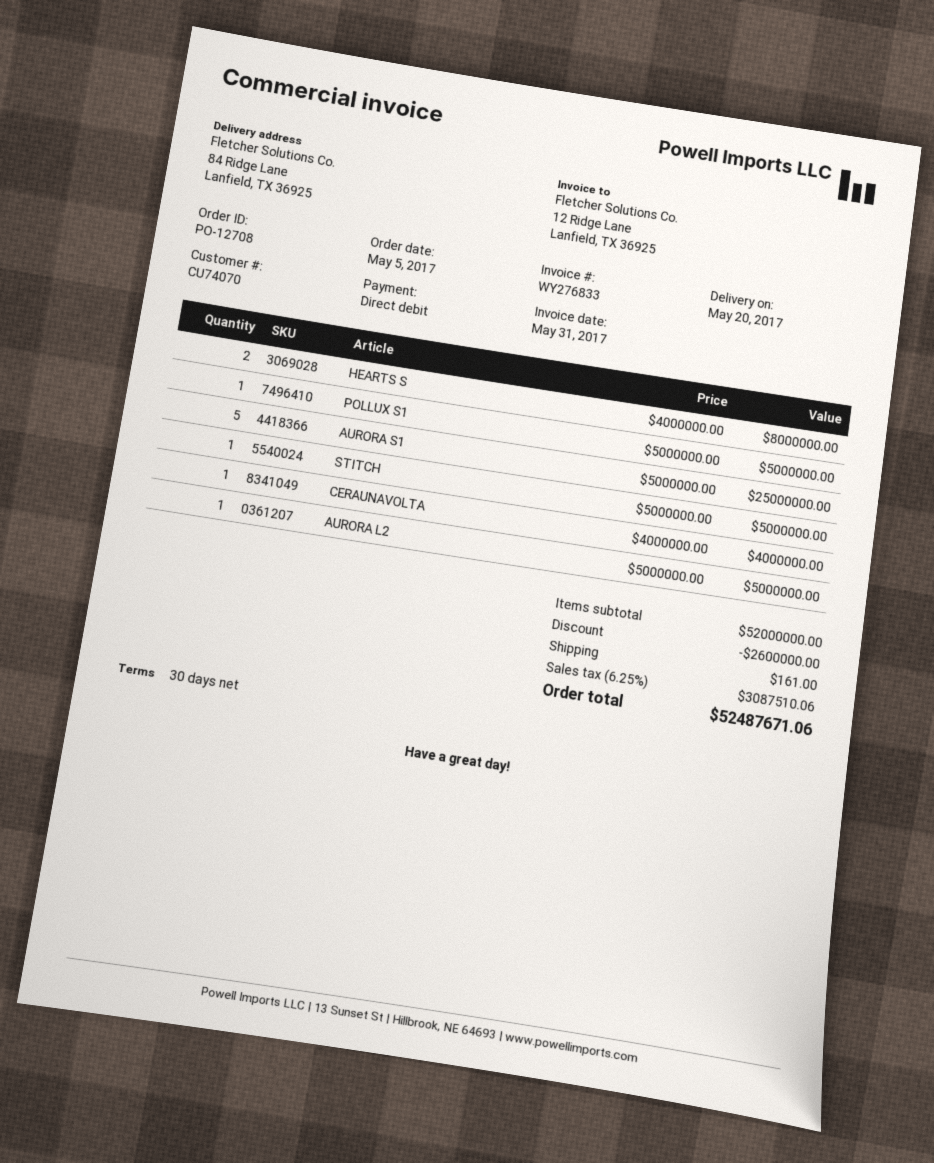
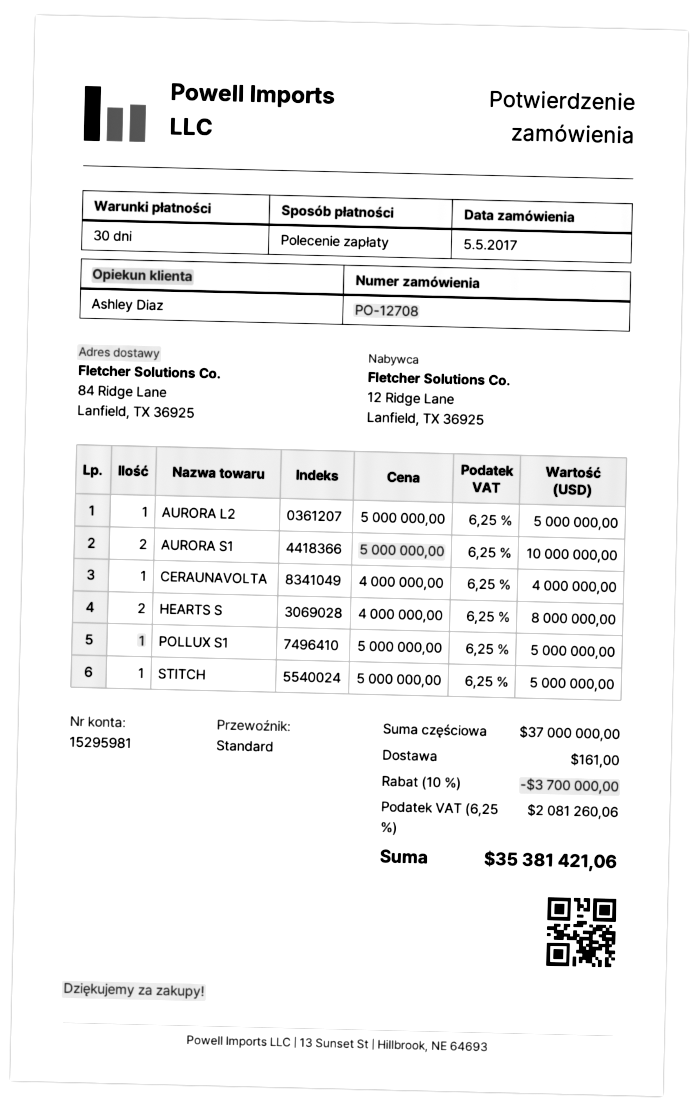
AURORA S1: 5 x 5000000.00 = 25000000.00 -> 2 x 5000000.00 = 10000000.00
subtotal: 52000000.00 -> 37000000.00
discount: 2600000.00 -> 3700000.00
tax: 6.25% = 3087510.06 -> 6.25% = 2081260.06
total: 52487671.06 -> 35381421.06

